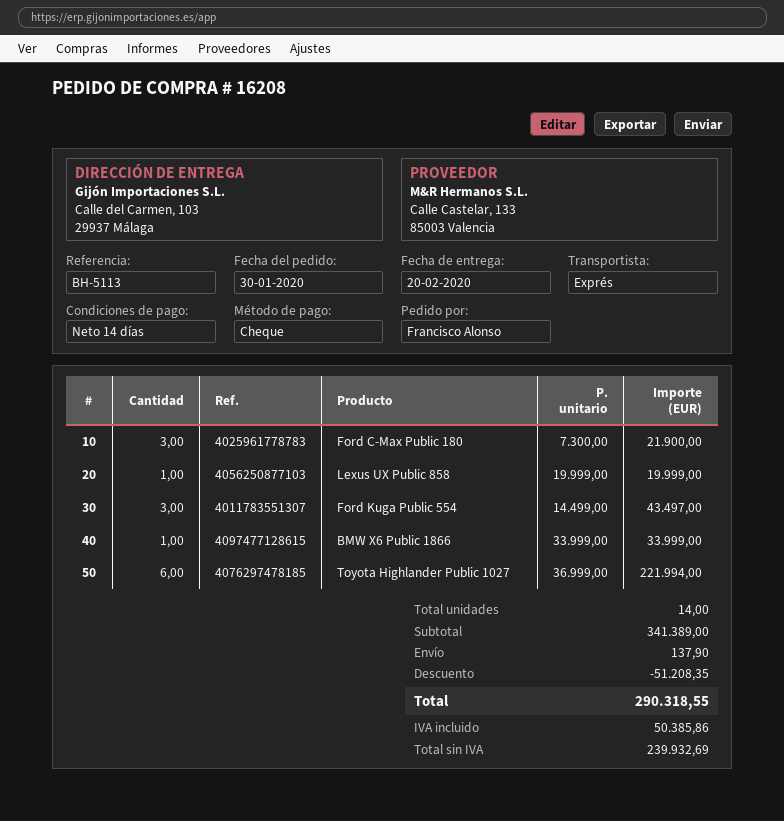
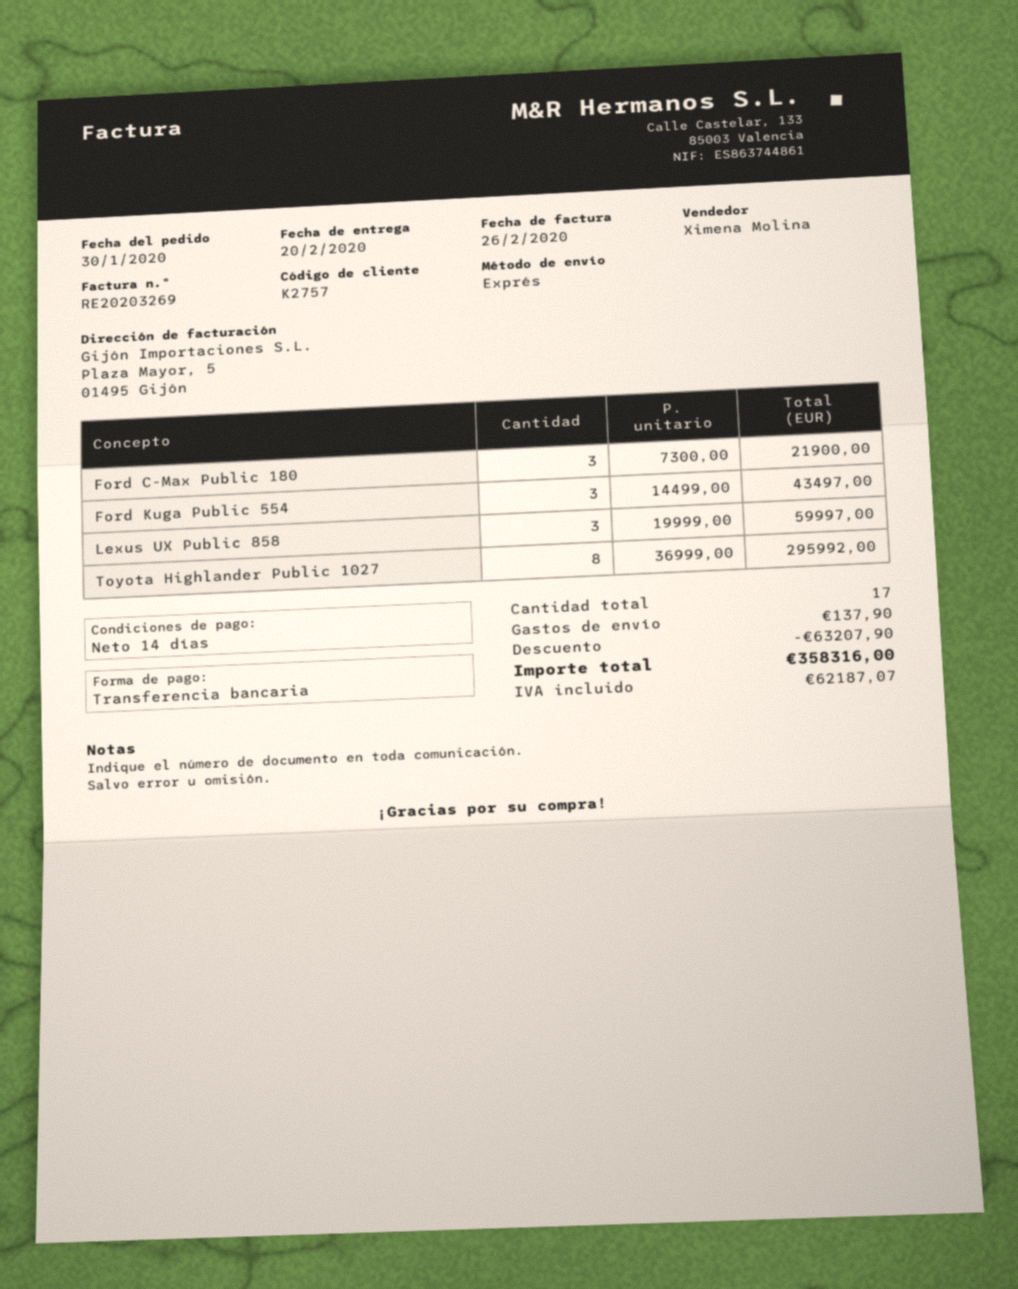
payment method: cheque -> bank transfer
Lexus UX Public 858: 1 x 19999.00 = 19999.00 -> 3 x 19999.00 = 59997.00
BMW X6 Public 1866: 1 x 33999.00 = 33999.00 -> none
Toyota Highlander Public 1027: 6 x 36999.00 = 221994.00 -> 8 x 36999.00 = 295992.00
total quantity: 14 -> 17
discount: 51208.35 -> 63207.90
tax: 50385.86 -> 62187.07
total: 290318.55 -> 358316.00

